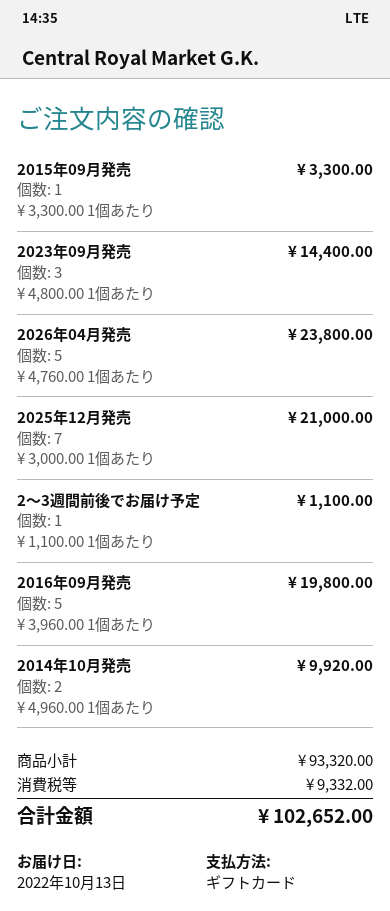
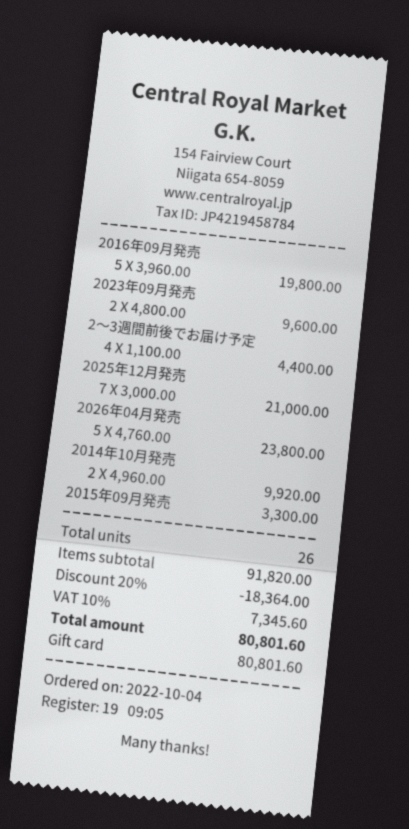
2023年09月発売: 3 x 4800.00 = 14400.00 -> 2 x 4800.00 = 9600.00
2〜3週間前後でお届け予定: 1 x 1100.00 = 1100.00 -> 4 x 1100.00 = 4400.00
subtotal: 93320.00 -> 91820.00
discount: none -> 20% = 18364.00
tax: 9332.00 -> 7345.60
total: 102652.00 -> 80801.60

